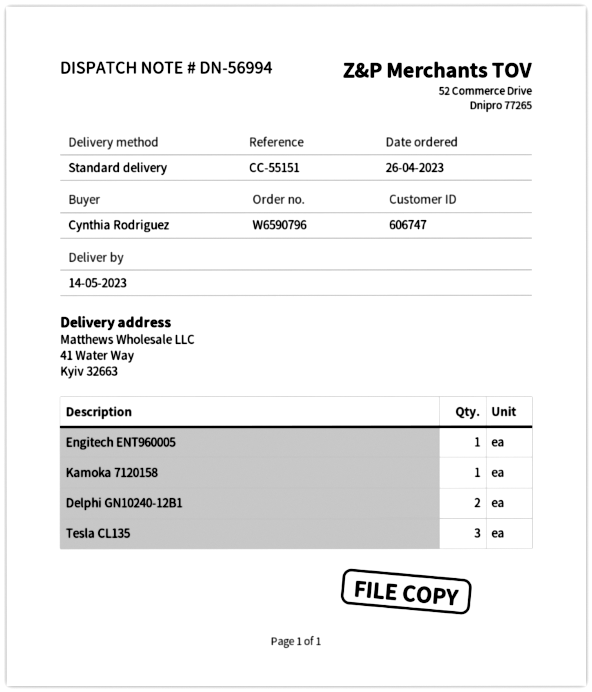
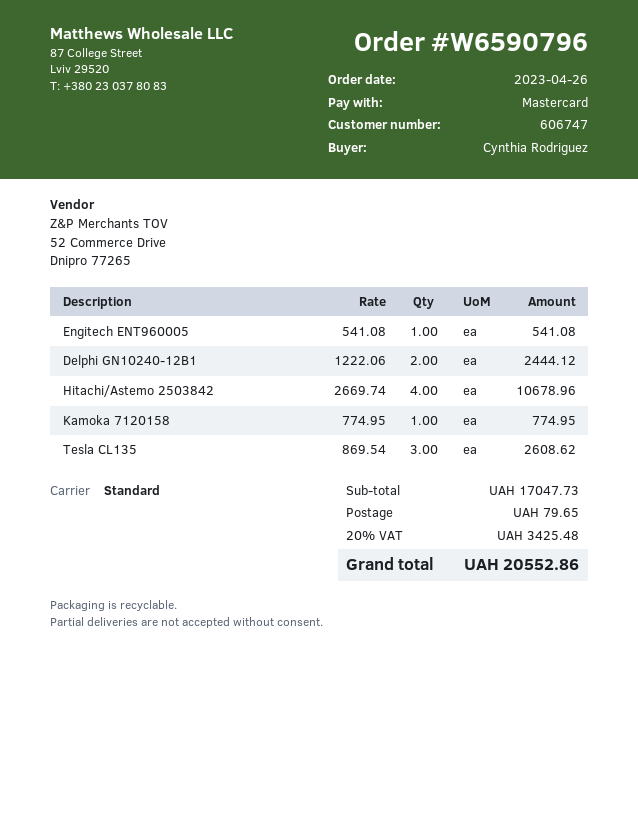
Hitachi/Astemo 2503842: none -> 4

